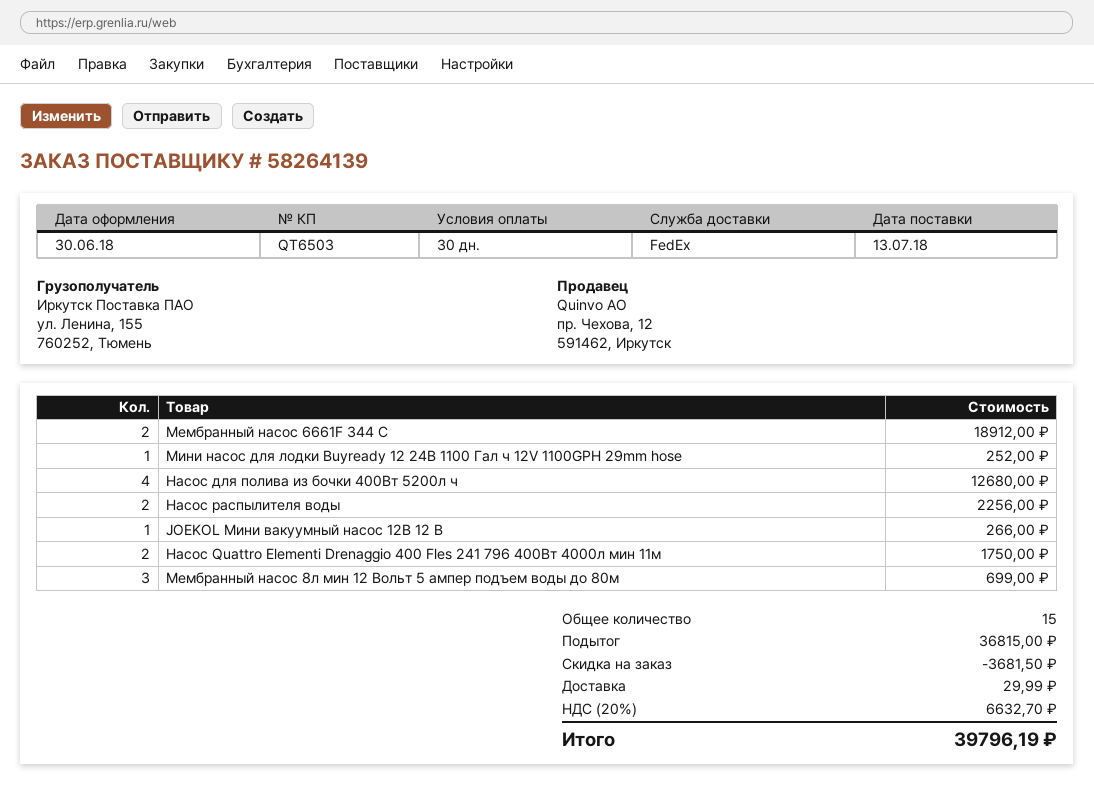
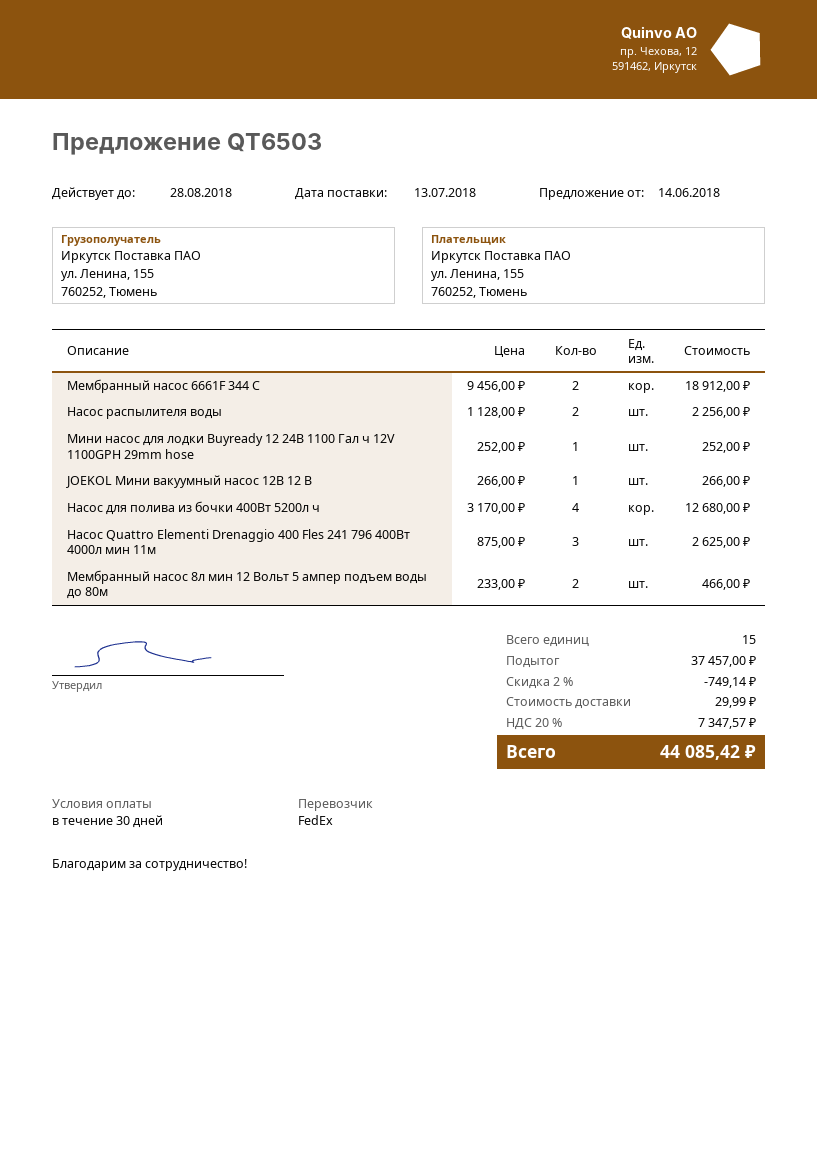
Насос Quattro Elementi Drenaggio 400 Fles 241 796 400Вт 4000л мин 11м: 2 for 1750.00 -> 3 for 2625.00
Мембранный насос 8л мин 12 Вольт 5 ампер подъем воды до 80м: 3 for 699.00 -> 2 for 466.00
subtotal: 36815.00 -> 37457.00
discount: 3681.50 -> 749.14
tax: 20% = 6632.70 -> 20% = 7347.57
total: 39796.19 -> 44085.42

